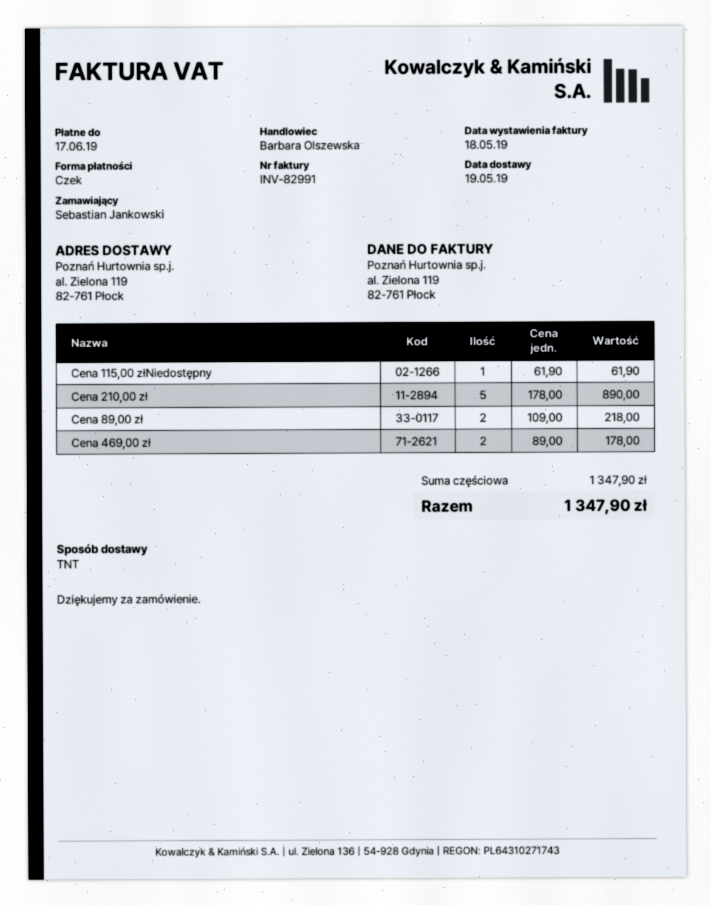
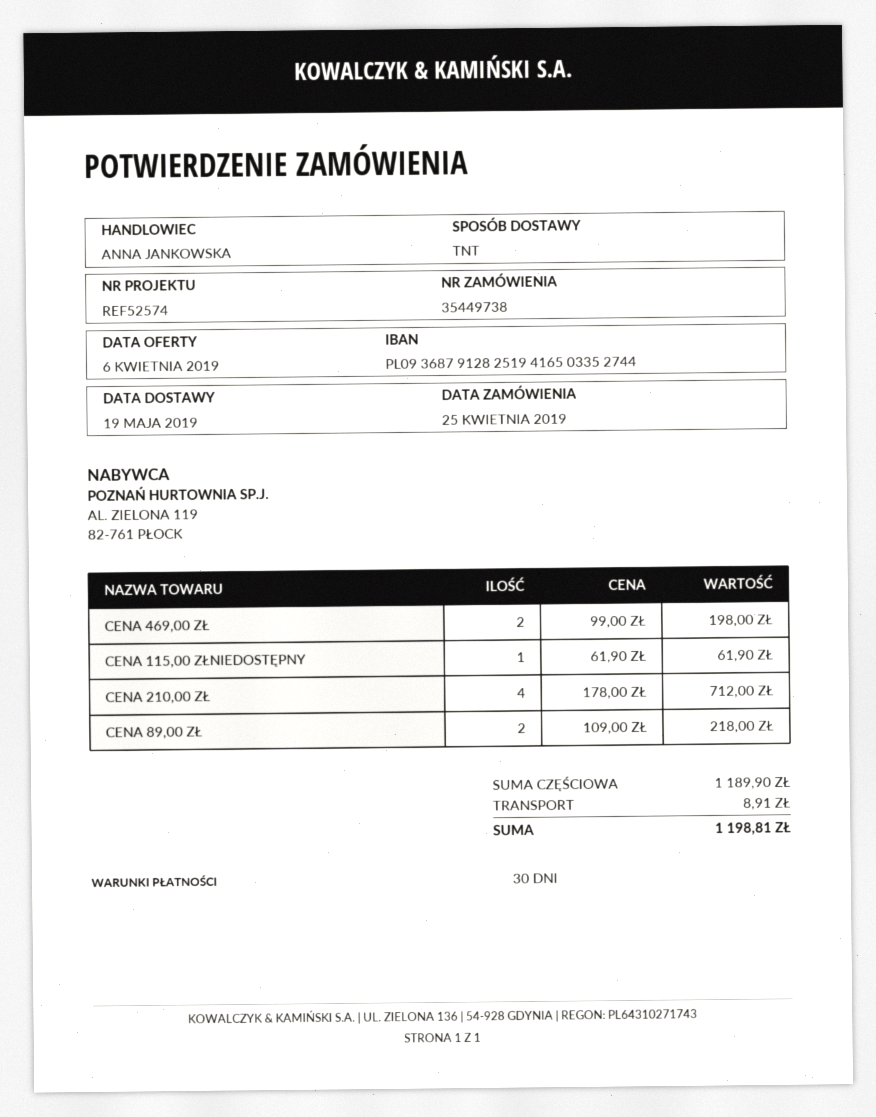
sales rep: Barbara Olszewska -> ANNA JANKOWSKA
Cena 210,00 zł: 5 x 178.00 = 890.00 -> 4 x 178.00 = 712.00
Cena 469,00 zł: 2 x 89.00 = 178.00 -> 2 x 99.00 = 198.00
subtotal: 1347.90 -> 1189.90
shipping: none -> 8.91
total: 1347.90 -> 1198.81

